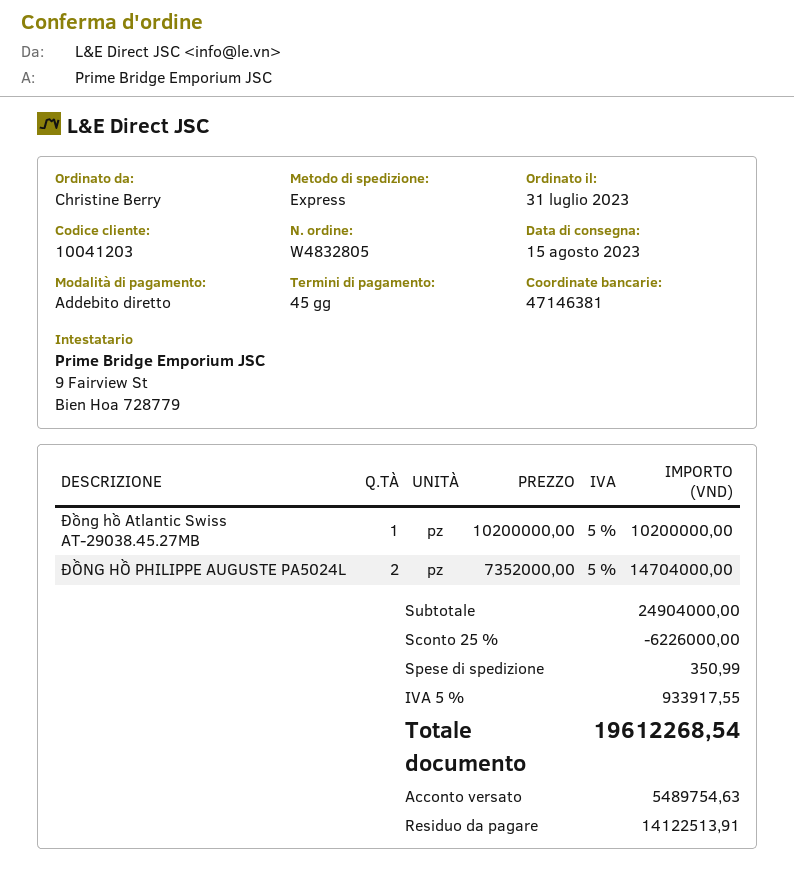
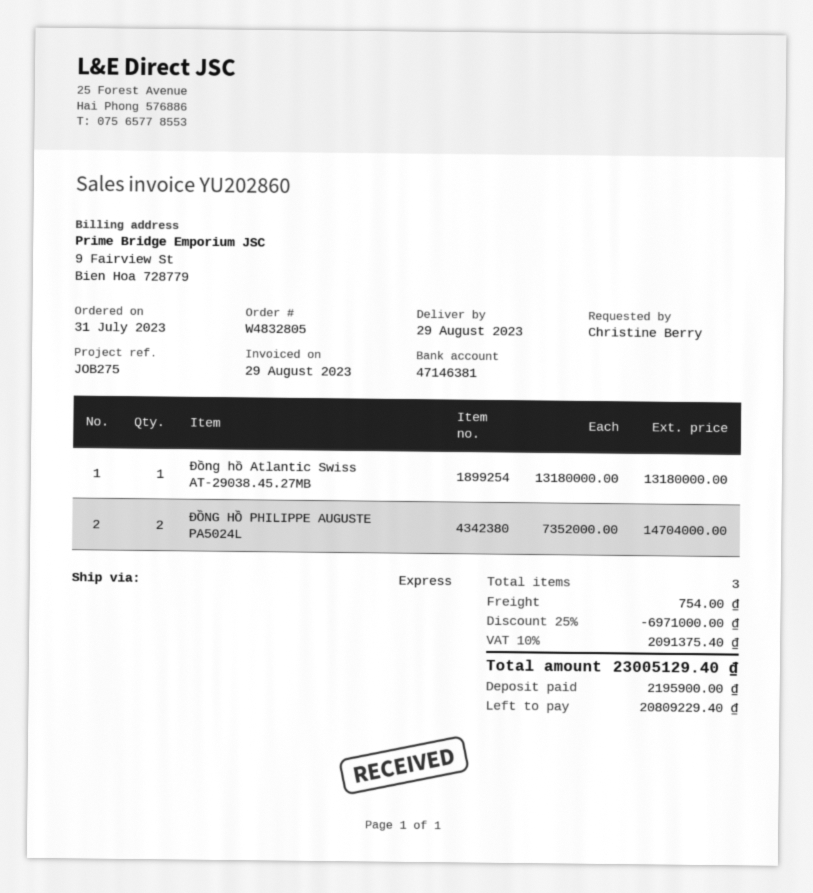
delivery date: 2023-08-15 -> 2023-08-29
Đồng hồ Atlantic Swiss AT-29038.45.27MB: 1 x 10200000.00 = 10200000.00 -> 1 x 13180000.00 = 13180000.00
discount: 25% = 6226000.00 -> 25% = 6971000.00
shipping: 350.99 -> 754.00
tax: 5% = 933917.55 -> 10% = 2091375.40
total: 19612268.54 -> 23005129.40
deposit: 5489754.63 -> 2195900.00
balance: 14122513.91 -> 20809229.40

